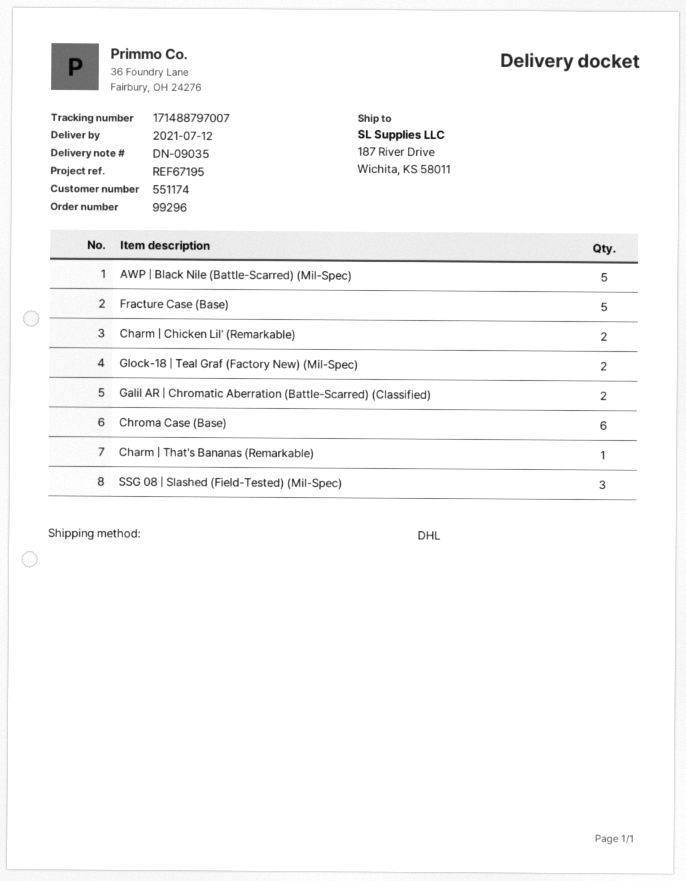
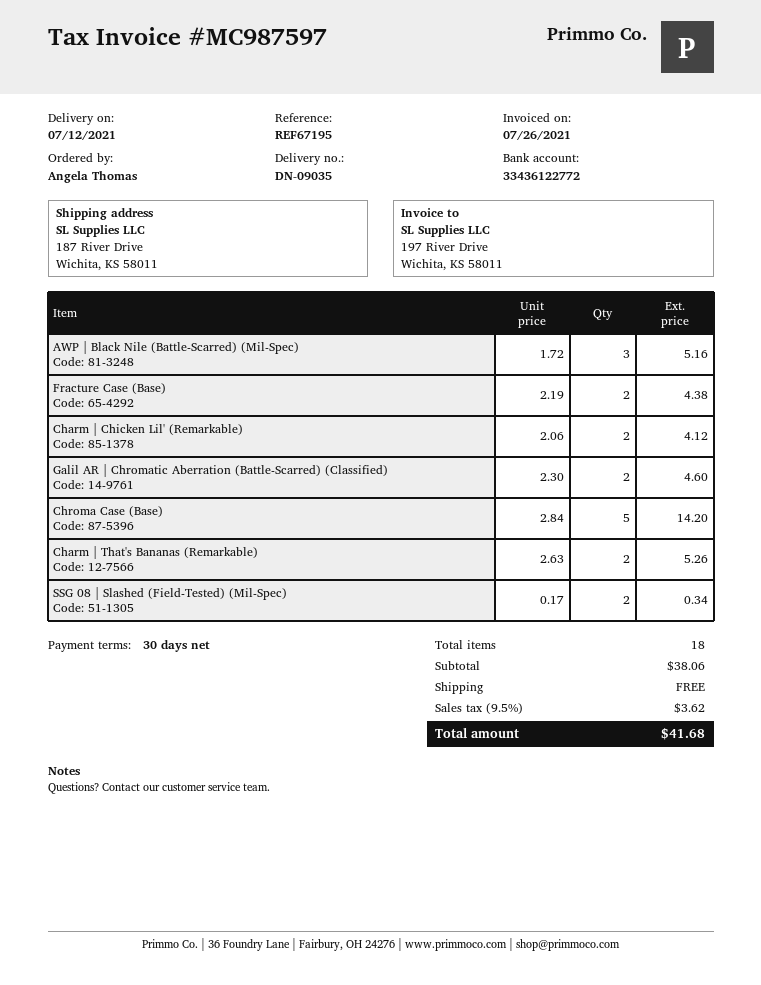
AWP | Black Nile (Battle-Scarred) (Mil-Spec): 5 -> 3
Fracture Case (Base): 5 -> 2
Glock-18 | Teal Graf (Factory New) (Mil-Spec): 2 -> none
Chroma Case (Base): 6 -> 5
Charm | That's Bananas (Remarkable): 1 -> 2
SSG 08 | Slashed (Field-Tested) (Mil-Spec): 3 -> 2

